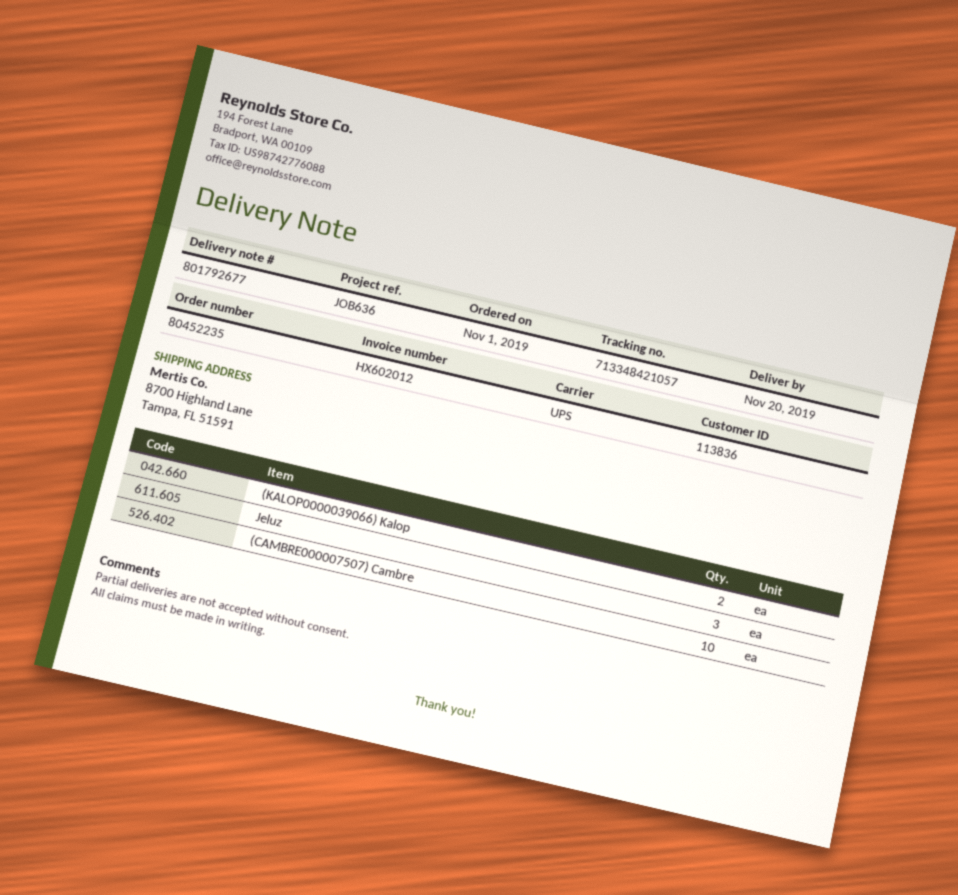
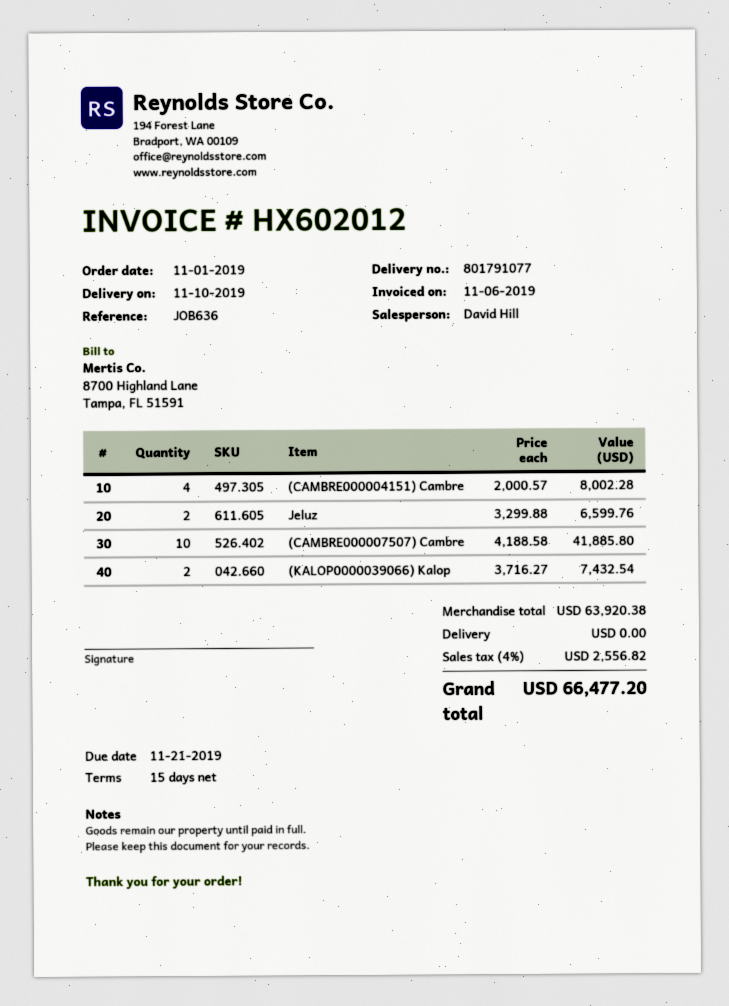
delivery note number: 801792677 -> 801791077
delivery date: 2019-11-20 -> 2019-11-10
Jeluz: 3 -> 2
(CAMBRE000004151) Cambre: none -> 4

